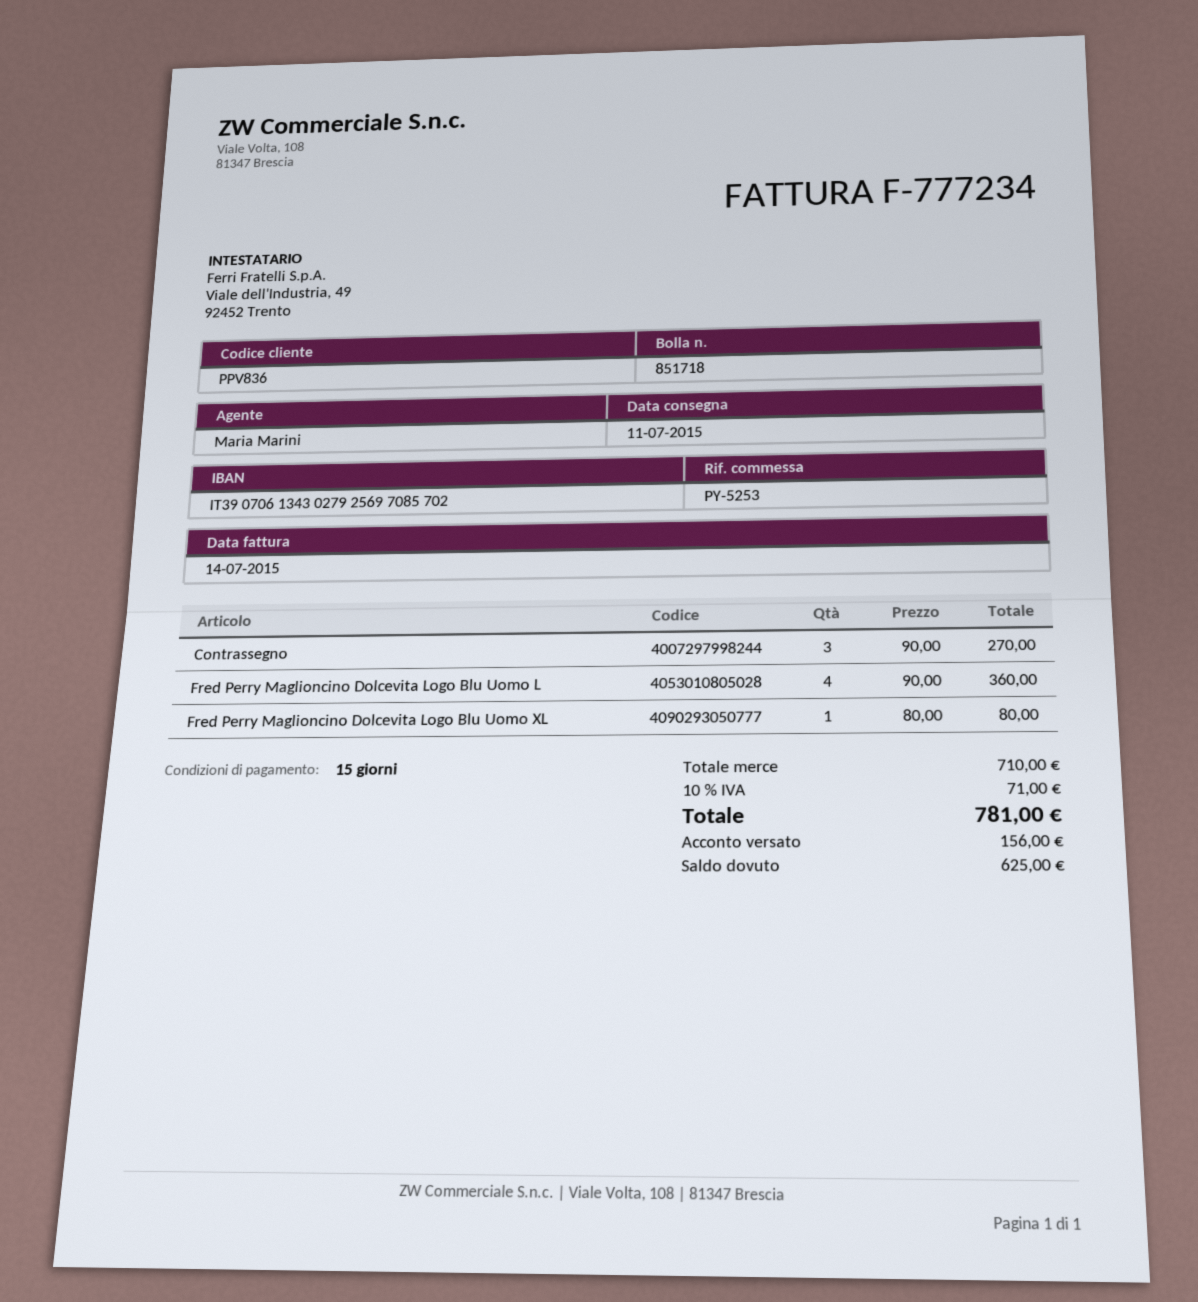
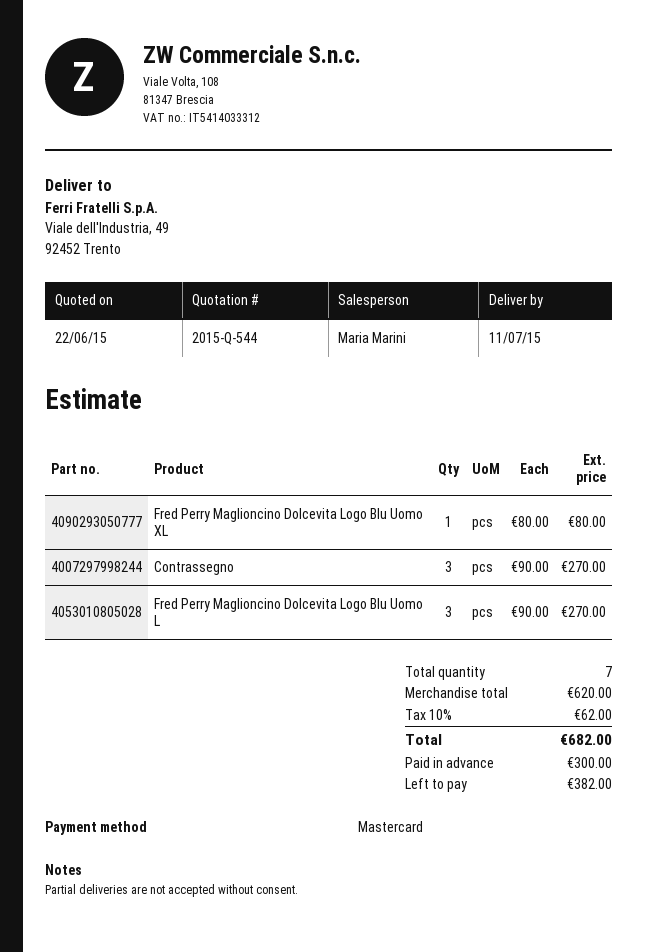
Fred Perry Maglioncino Dolcevita Logo Blu Uomo L: 4 x 90.00 = 360.00 -> 3 x 90.00 = 270.00
subtotal: 710.00 -> 620.00
tax: 10% = 71.00 -> 10% = 62.00
total: 781.00 -> 682.00
deposit: 156.00 -> 300.00
balance: 625.00 -> 382.00

